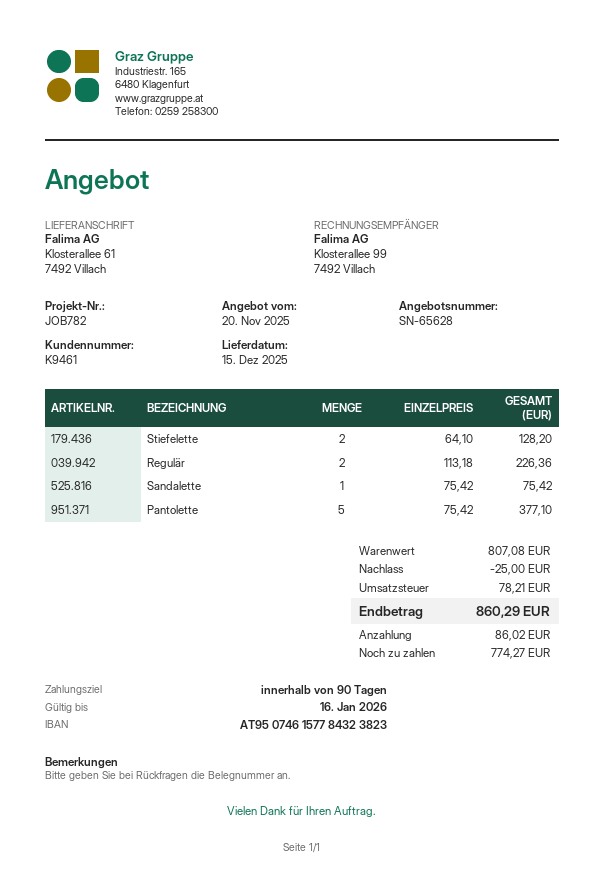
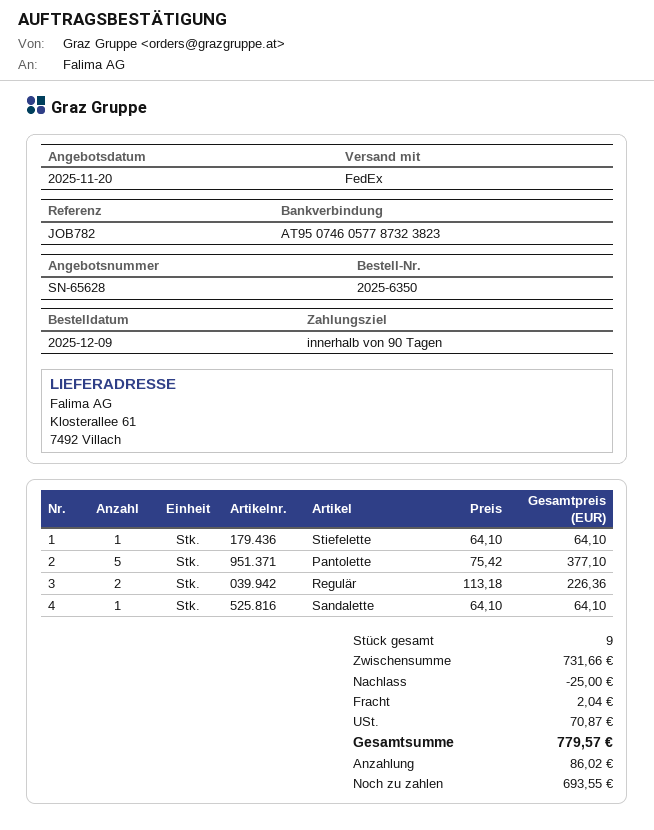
bank account: AT950746157784323823 -> AT950746057787323823
Stiefelette: 2 x 64.10 = 128.20 -> 1 x 64.10 = 64.10
Sandalette: 1 x 75.42 = 75.42 -> 1 x 64.10 = 64.10
subtotal: 807.08 -> 731.66
shipping: none -> 2.04
tax: 78.21 -> 70.87
total: 860.29 -> 779.57
balance: 774.27 -> 693.55

